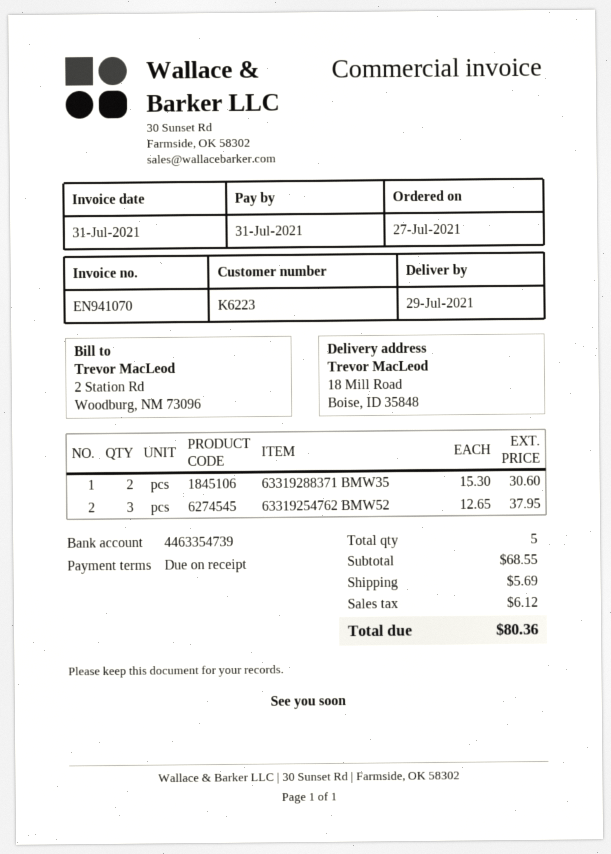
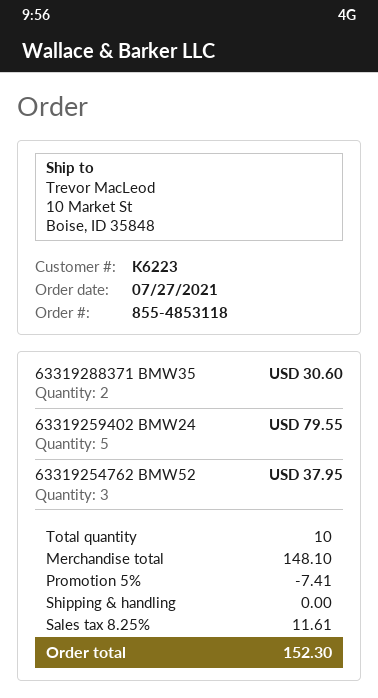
ship to: 18 Mill Road, Boise, ID 35848 -> 10 Market St, Boise, ID 35848
63319259402 BMW24: none -> 5 for 79.55
total quantity: 5 -> 10
subtotal: 68.55 -> 148.10
discount: none -> 5% = 7.41
shipping: 5.69 -> 0.00
tax: 6.12 -> 11.61
total: 80.36 -> 152.30

